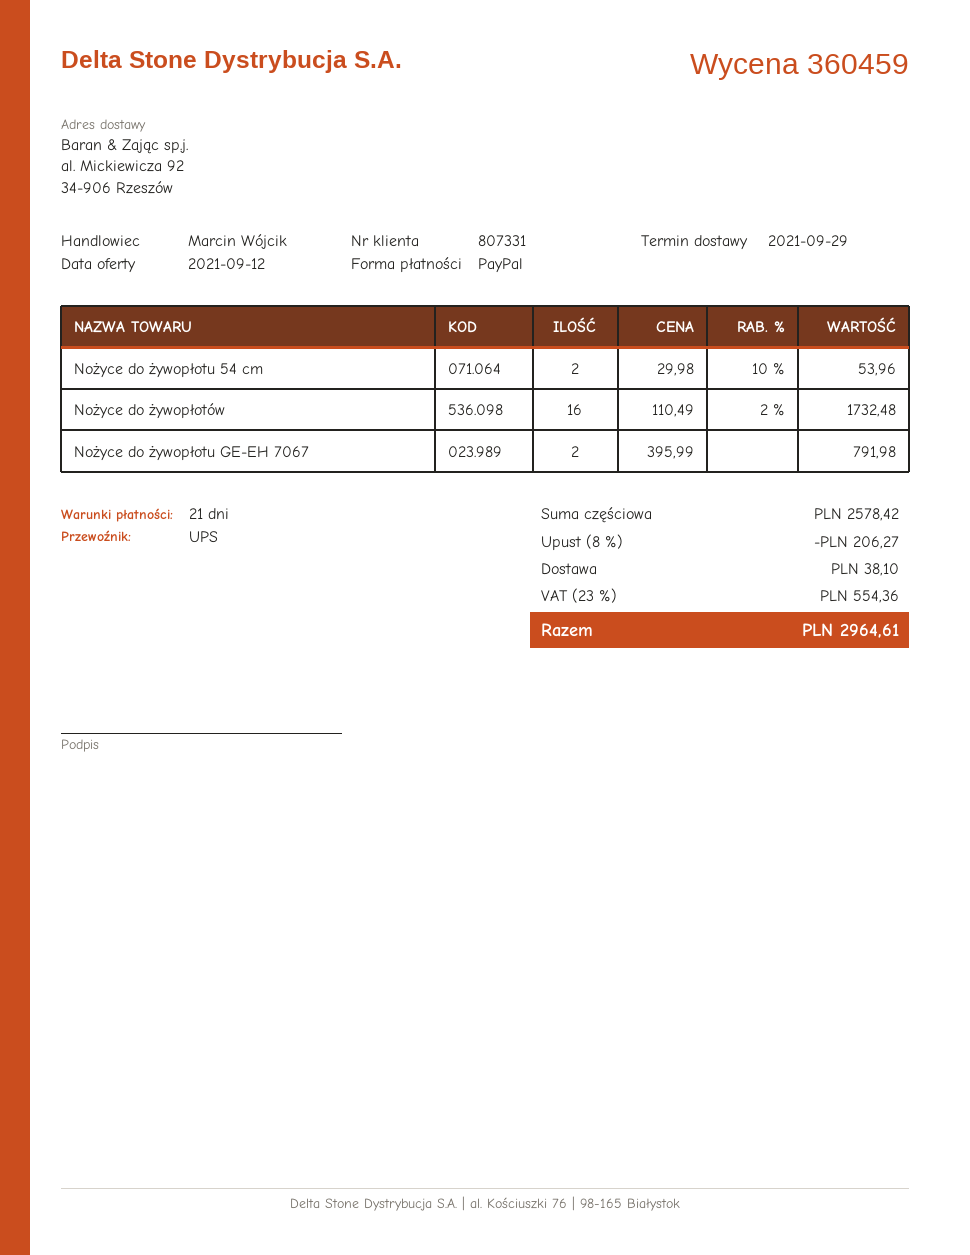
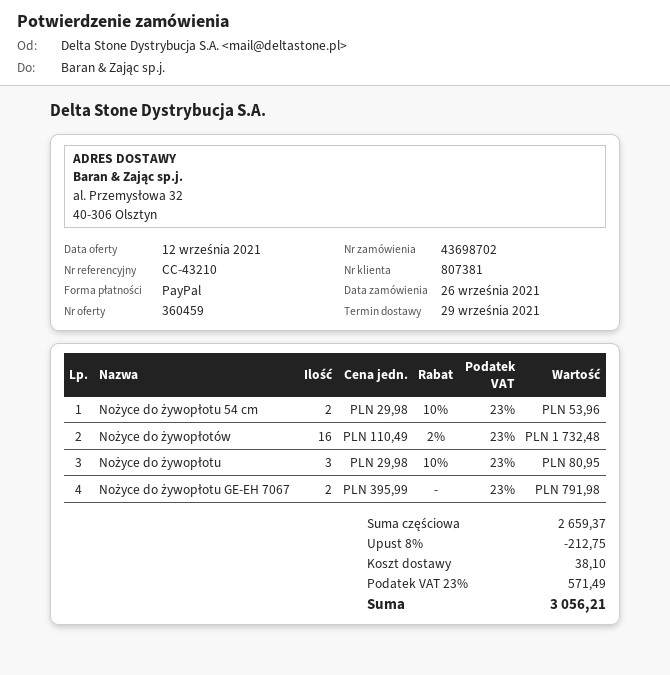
customer number: 807331 -> 807381
ship to: al. Mickiewicza 92, 34-906 Rzeszów -> al. Przemysłowa 32, 40-306 Olsztyn
Nożyce do żywopłotu: none -> 3 x 29.98 - 10% = 80.95
subtotal: 2578.42 -> 2659.37
discount: 8% = 206.27 -> 8% = 212.75
tax: 23% = 554.36 -> 23% = 571.49
total: 2964.61 -> 3056.21

